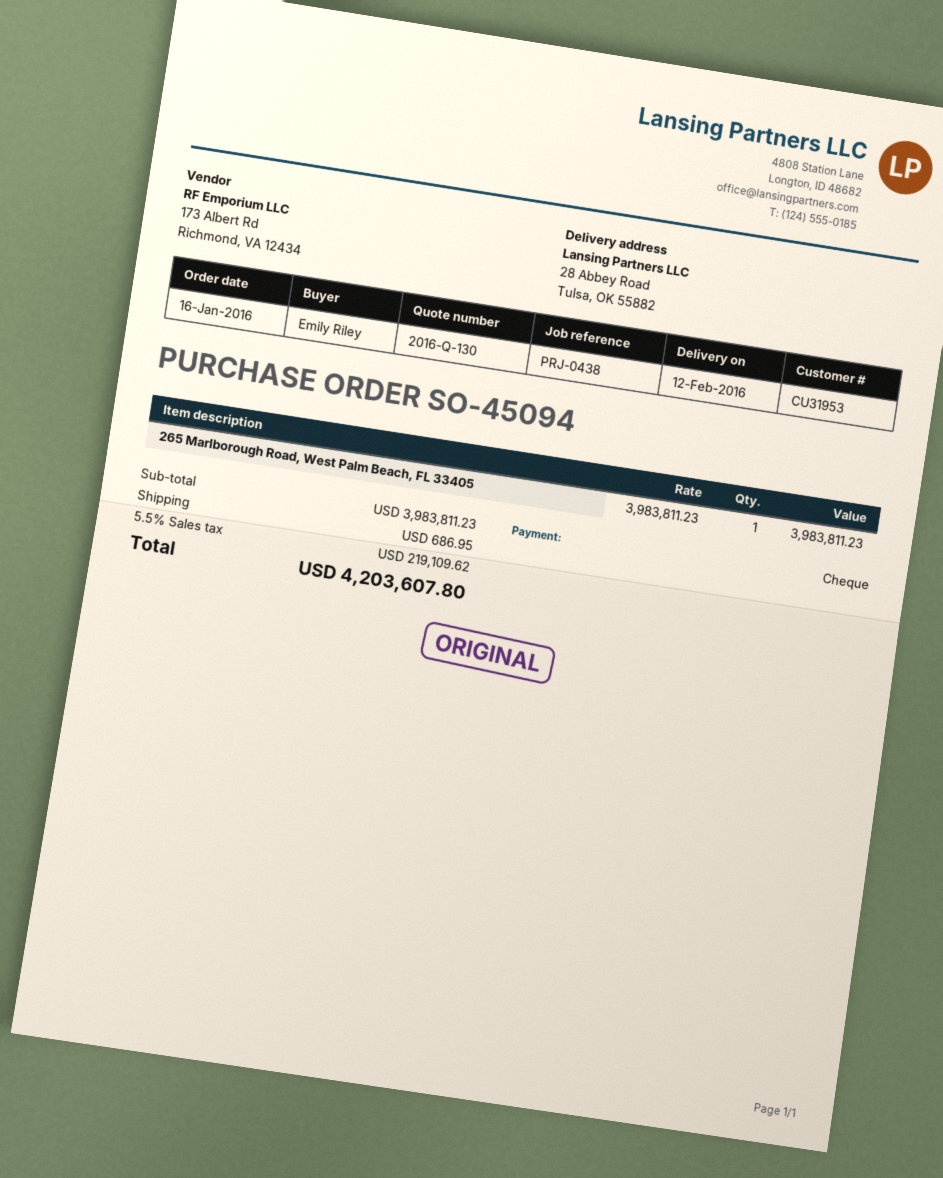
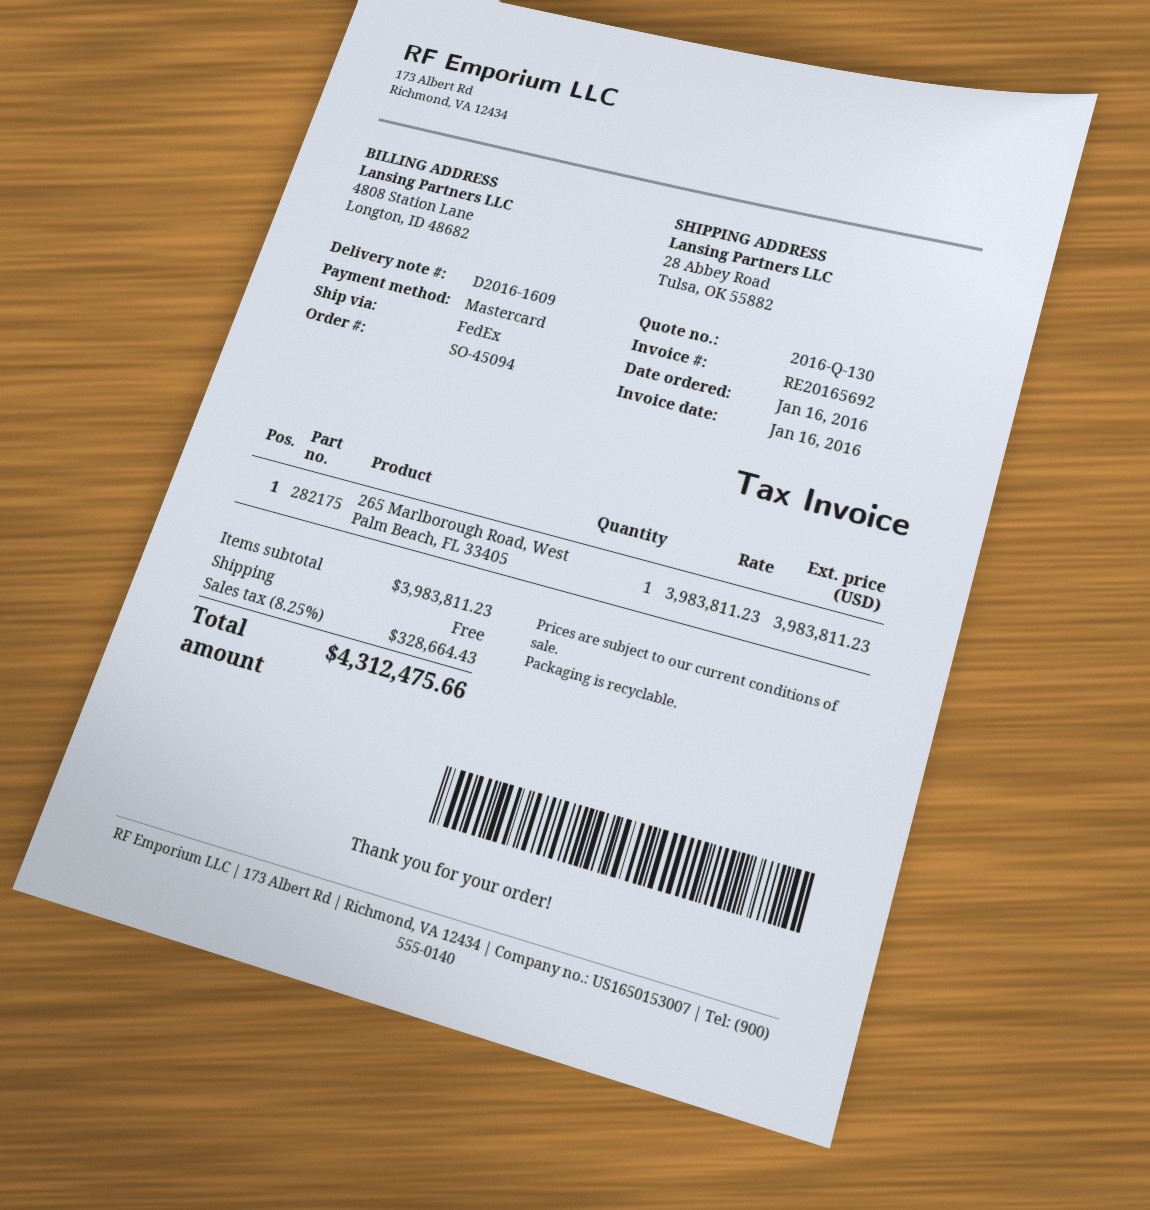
payment method: cheque -> Mastercard
shipping: 686.95 -> 0.00
tax: 5.5% = 219109.62 -> 8.25% = 328664.43
total: 4203607.80 -> 4312475.66

